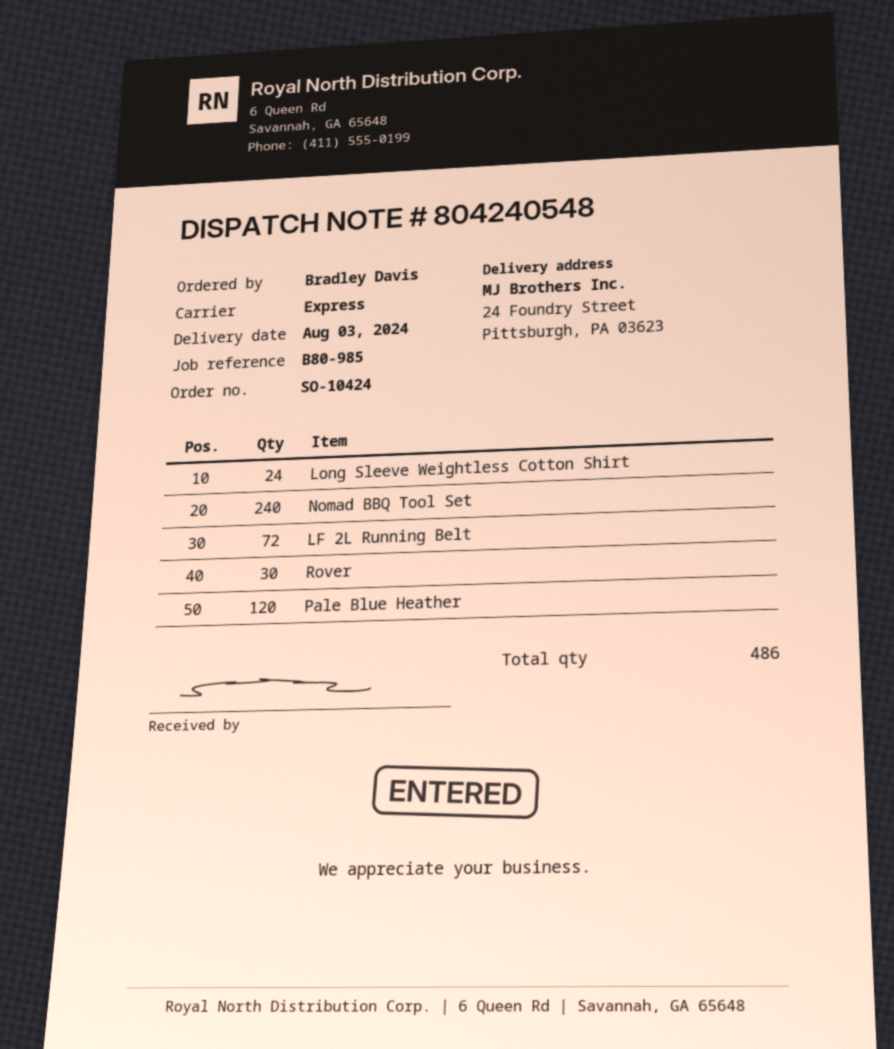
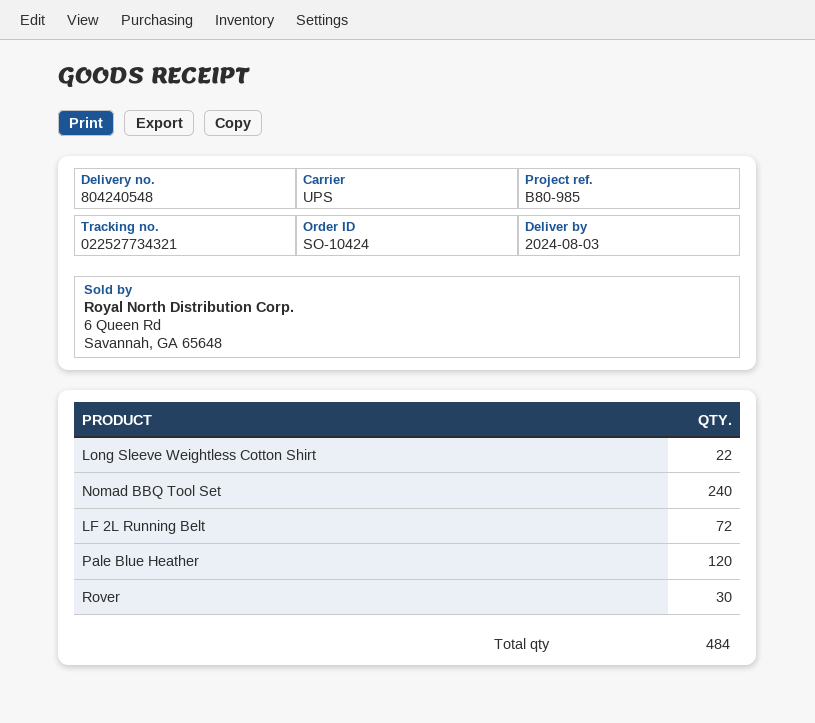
shipping method: express -> UPS
Long Sleeve Weightless Cotton Shirt: 24 -> 22
total quantity: 486 -> 484

